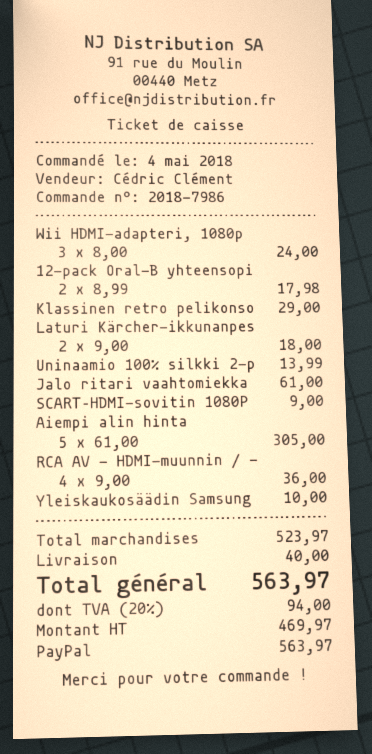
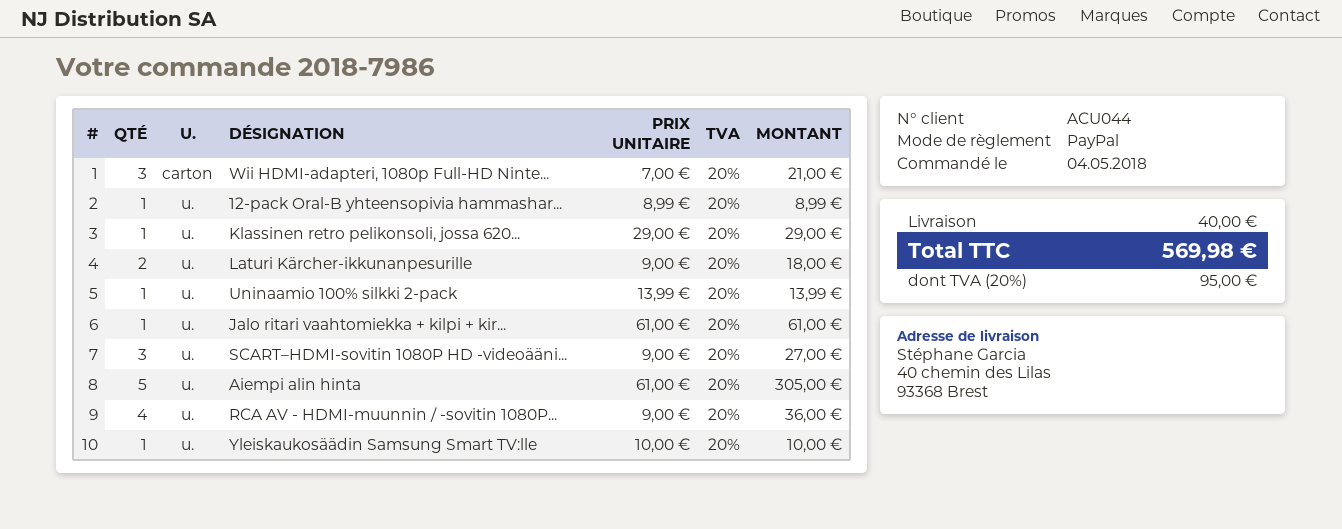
Wii HDMI-adapteri, 1080p: 3 x 8.00 = 24.00 -> 3 x 7.00 = 21.00
12-pack Oral-B yhteensopi: 2 x 8.99 = 17.98 -> 1 x 8.99 = 8.99
SCART–HDMI-sovitin 1080P: 1 x 9.00 = 9.00 -> 3 x 9.00 = 27.00
tax: 20% = 94.00 -> 20% = 95.00
total: 563.97 -> 569.98

